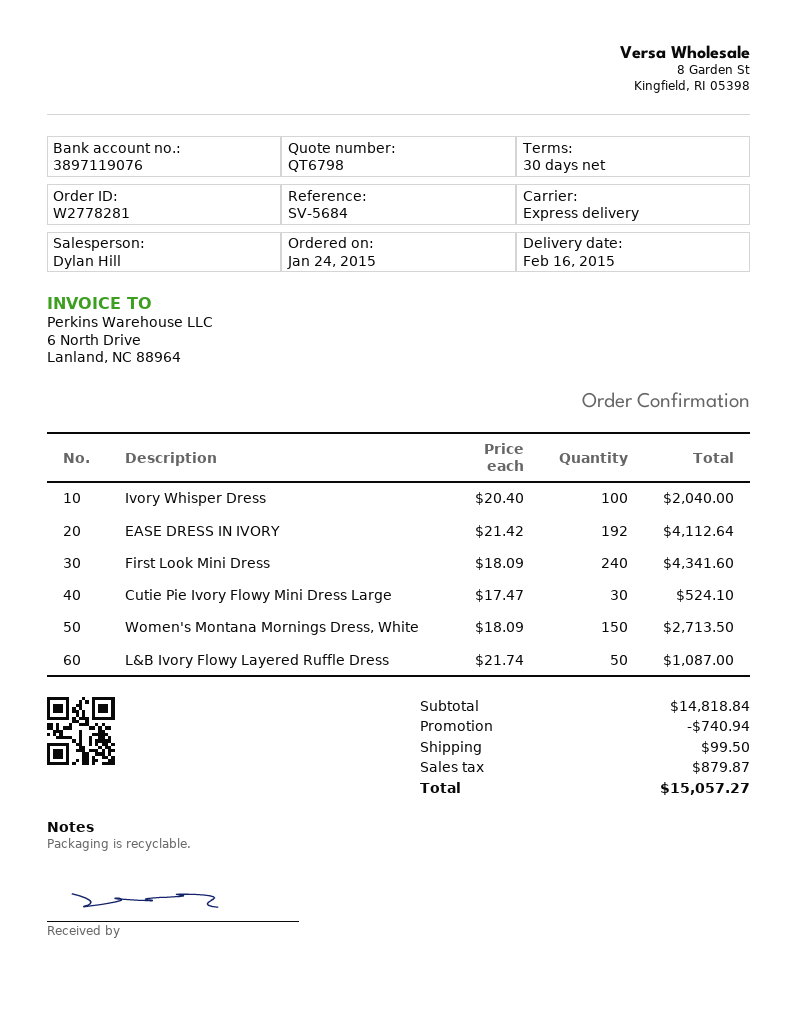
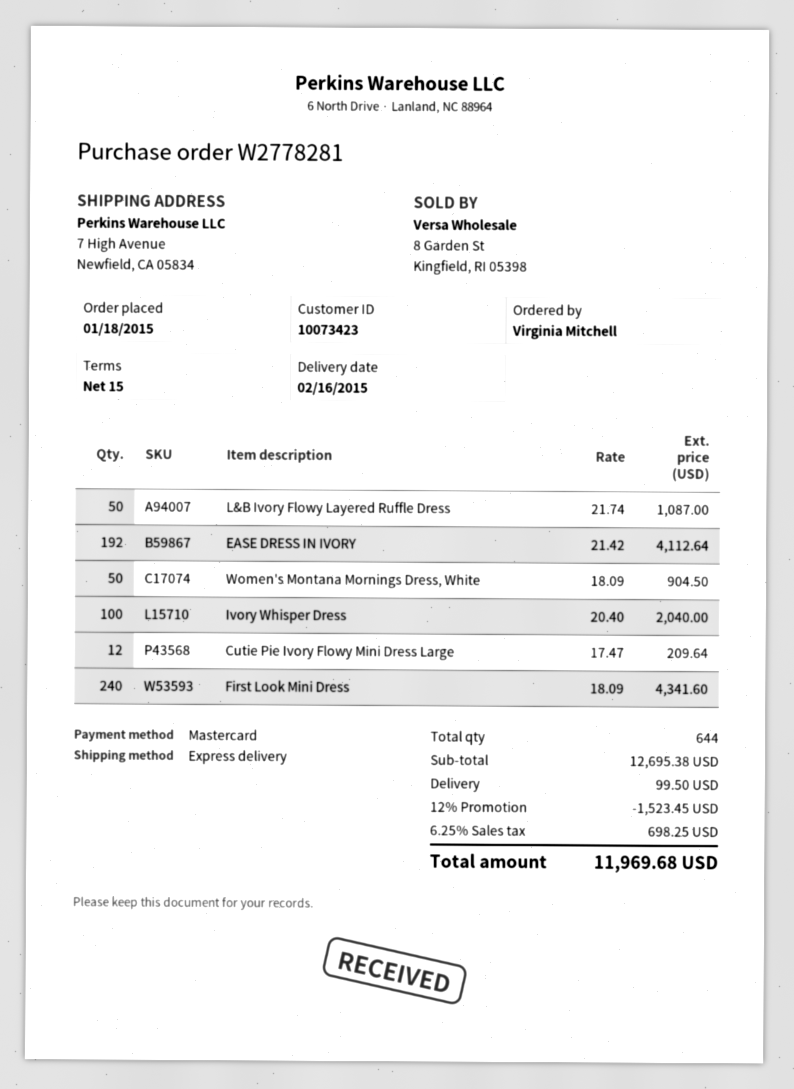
order date: 2015-01-24 -> 2015-01-18
payment terms: 30 days -> 15 days
Cutie Pie Ivory Flowy Mini Dress Large: 30 x 17.47 = 524.10 -> 12 x 17.47 = 209.64
Women's Montana Mornings Dress, White: 150 x 18.09 = 2713.50 -> 50 x 18.09 = 904.50
subtotal: 14818.84 -> 12695.38
discount: 740.94 -> 1523.45
tax: 879.87 -> 698.25
total: 15057.27 -> 11969.68

